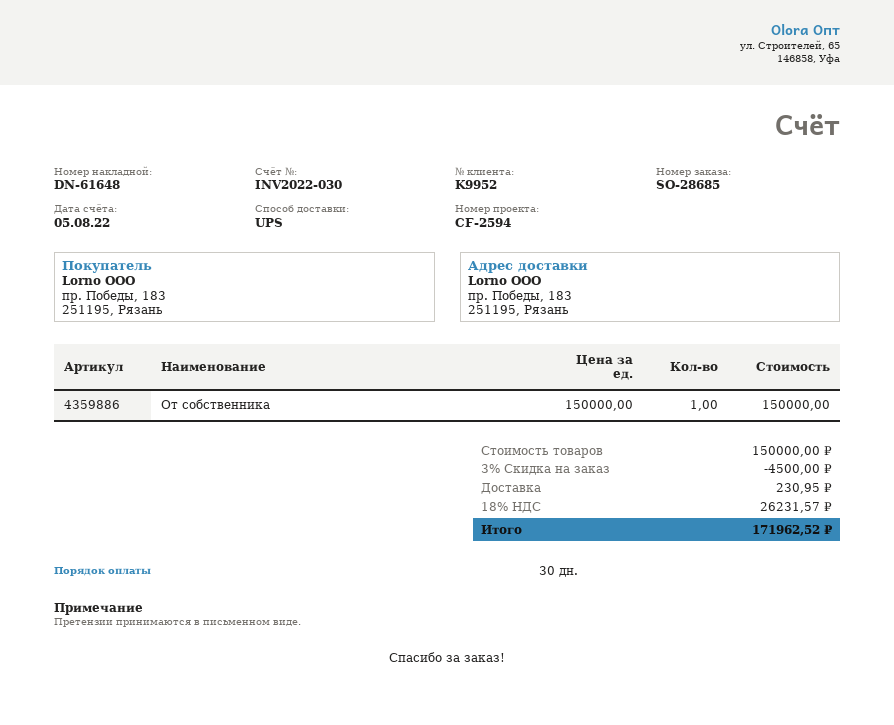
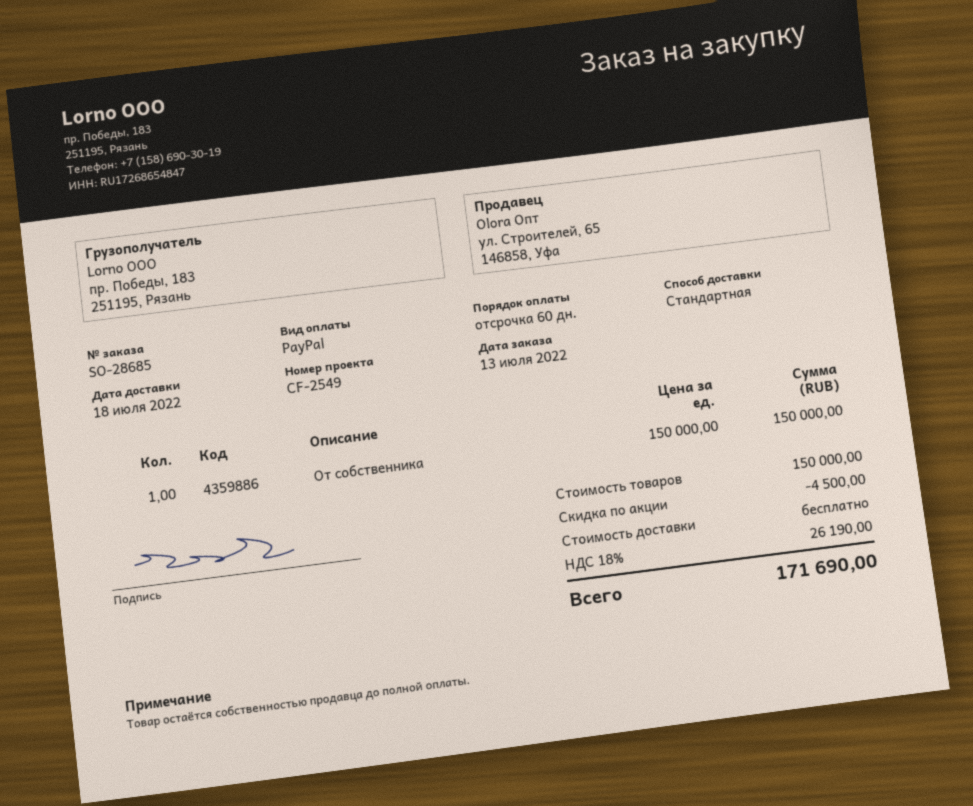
payment terms: 30 days -> 60 days
reference: CF-2594 -> CF-2549
shipping method: UPS -> standard
shipping: 230.95 -> 0.00
tax: 18% = 26231.57 -> 18% = 26190.00
total: 171962.52 -> 171690.00

